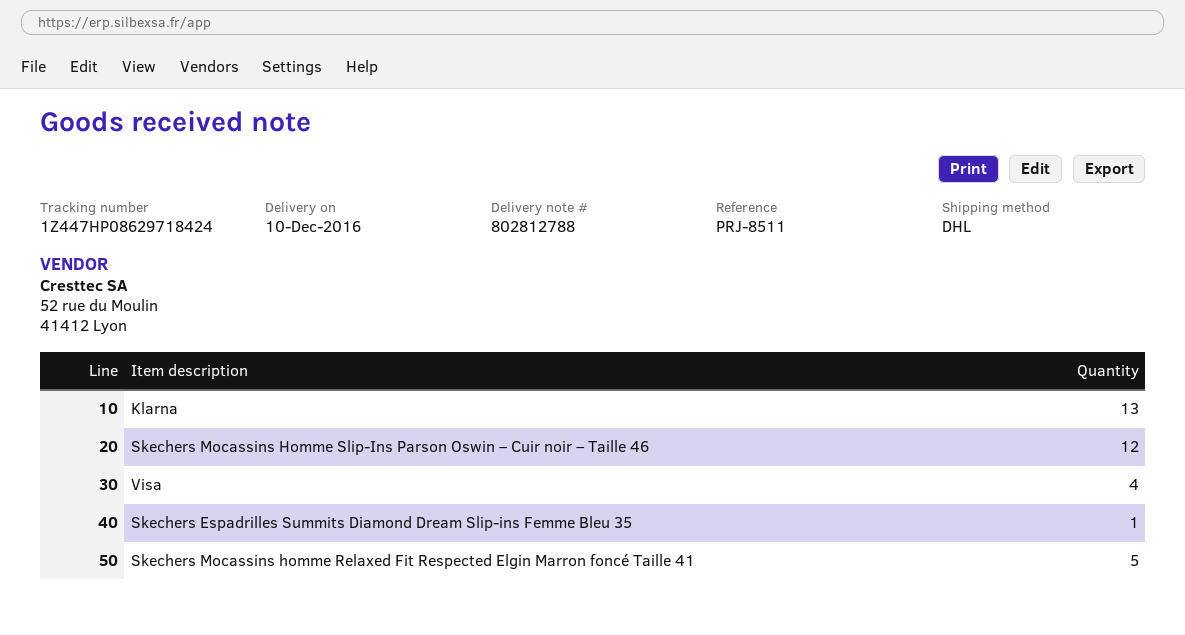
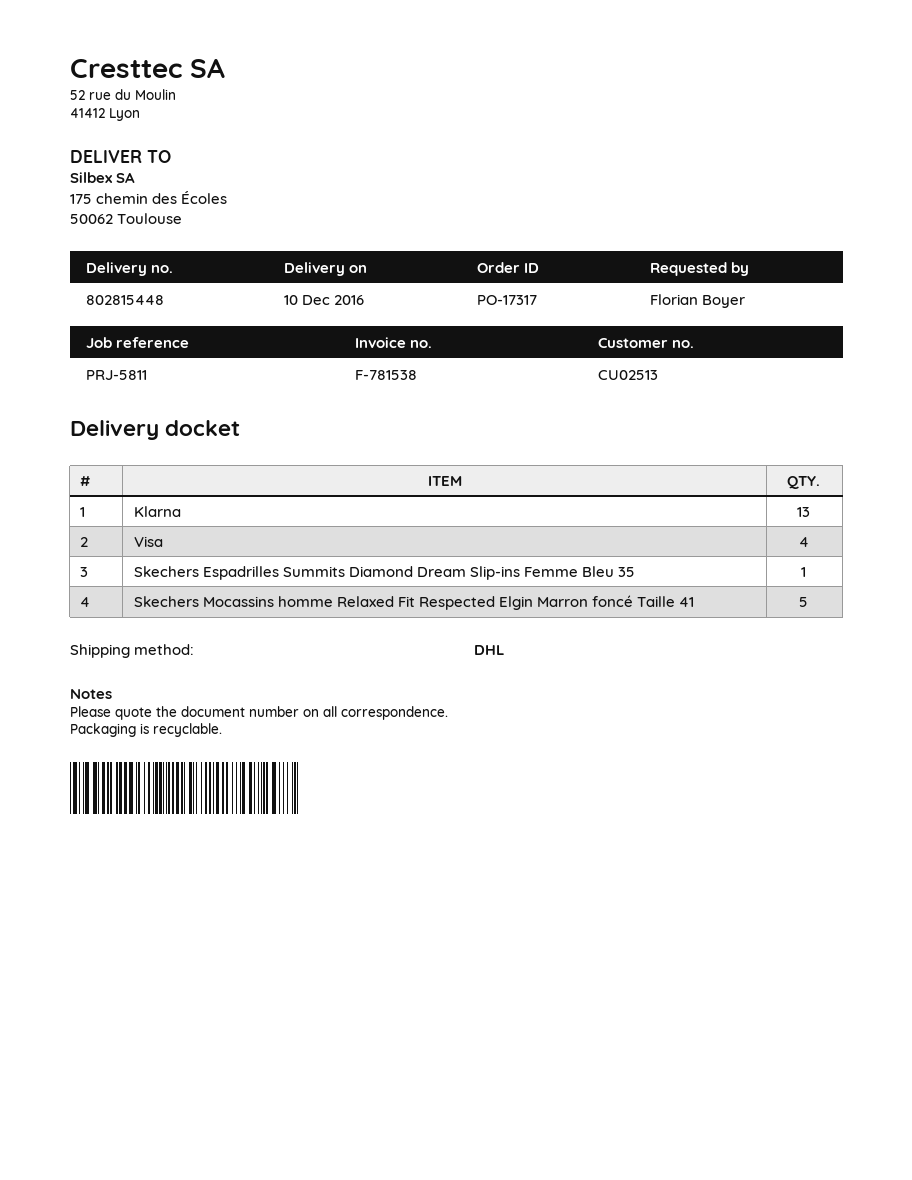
delivery note number: 802812788 -> 802815448
reference: PRJ-8511 -> PRJ-5811
Skechers Mocassins Homme Slip-Ins Parson Oswin – Cuir noir – Taille 46: 12 -> none

